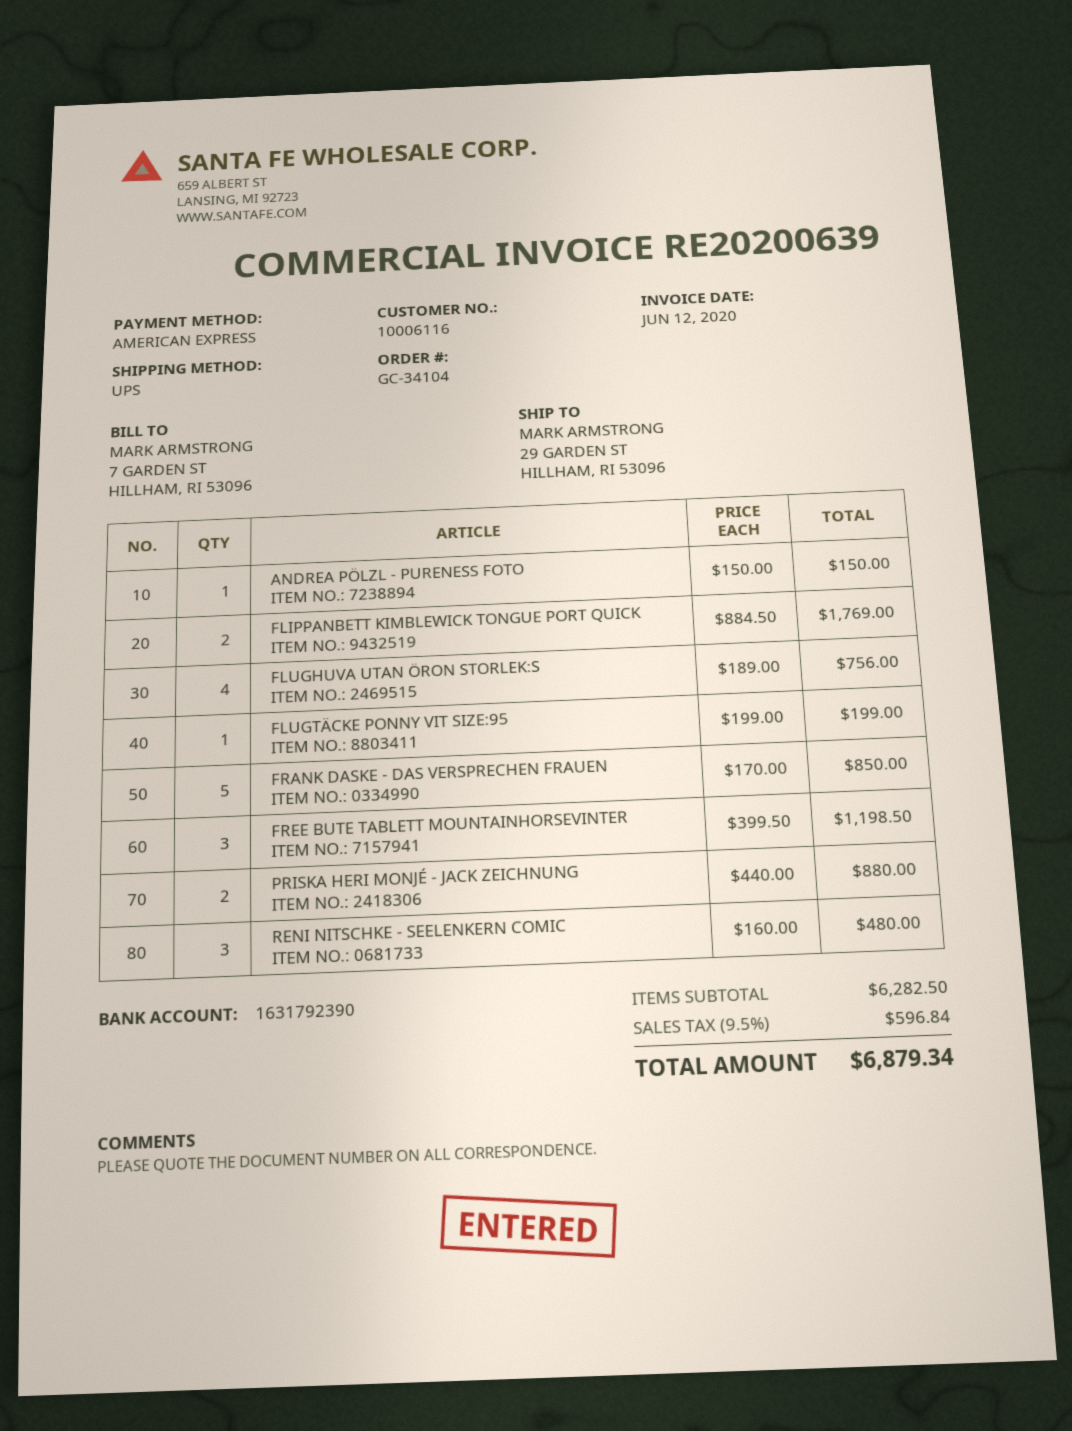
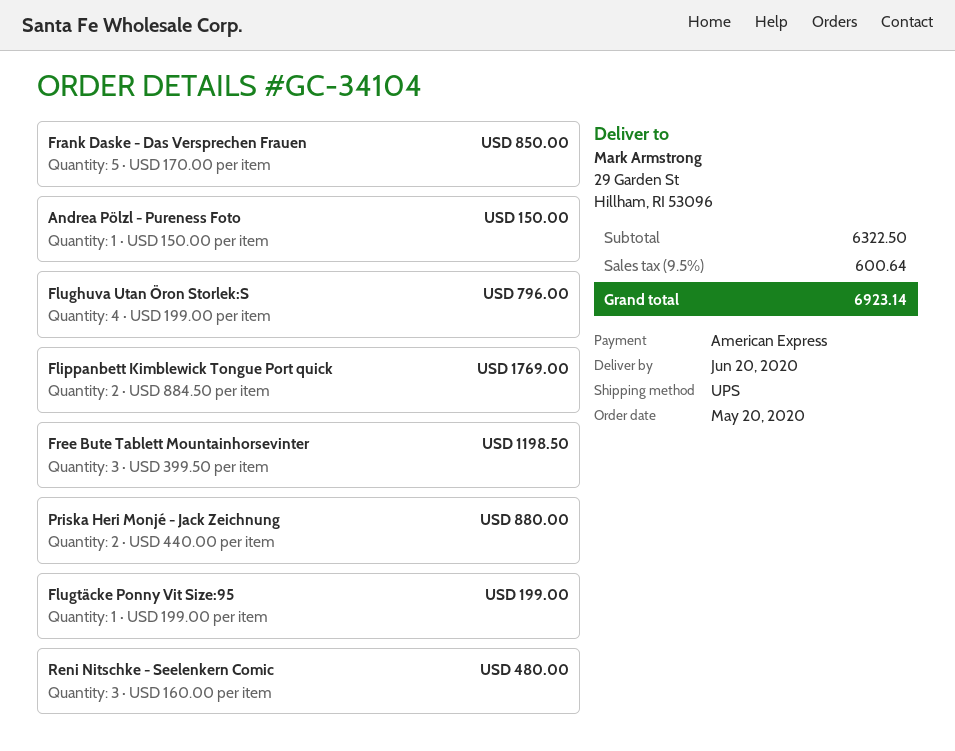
FLUGHUVA UTAN ÖRON STORLEK:S: 4 x 189.00 = 756.00 -> 4 x 199.00 = 796.00
subtotal: 6282.50 -> 6322.50
tax: 9.5% = 596.84 -> 9.5% = 600.64
total: 6879.34 -> 6923.14

